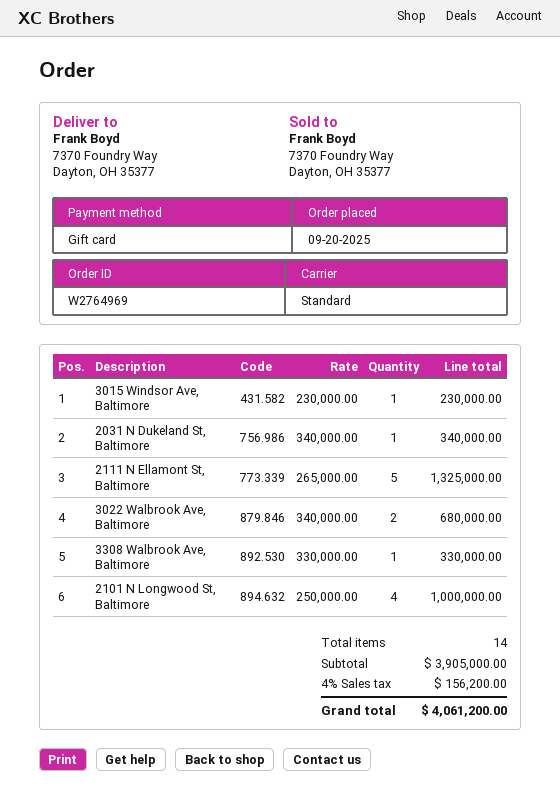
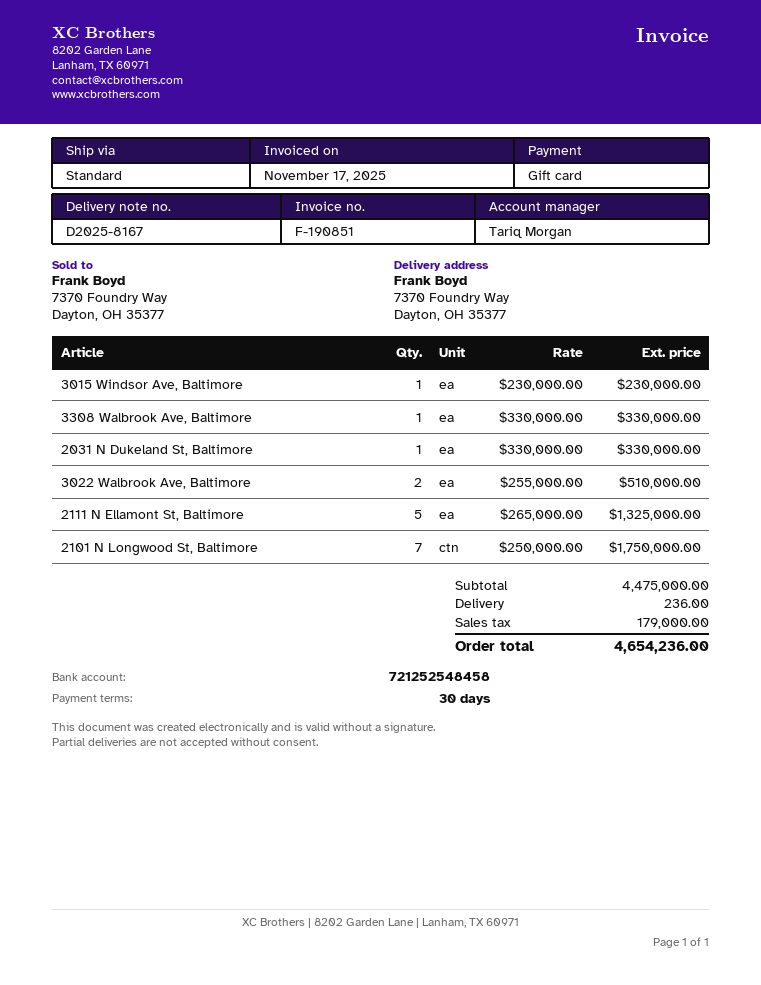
2031 N Dukeland St, Baltimore: 1 x 340000.00 = 340000.00 -> 1 x 330000.00 = 330000.00
3022 Walbrook Ave, Baltimore: 2 x 340000.00 = 680000.00 -> 2 x 255000.00 = 510000.00
2101 N Longwood St, Baltimore: 4 x 250000.00 = 1000000.00 -> 7 x 250000.00 = 1750000.00
subtotal: 3905000.00 -> 4475000.00
shipping: none -> 236.00
tax: 156200.00 -> 179000.00
total: 4061200.00 -> 4654236.00

